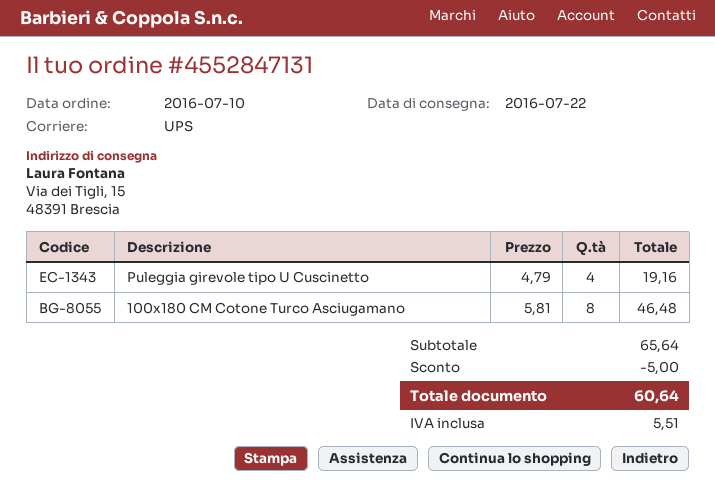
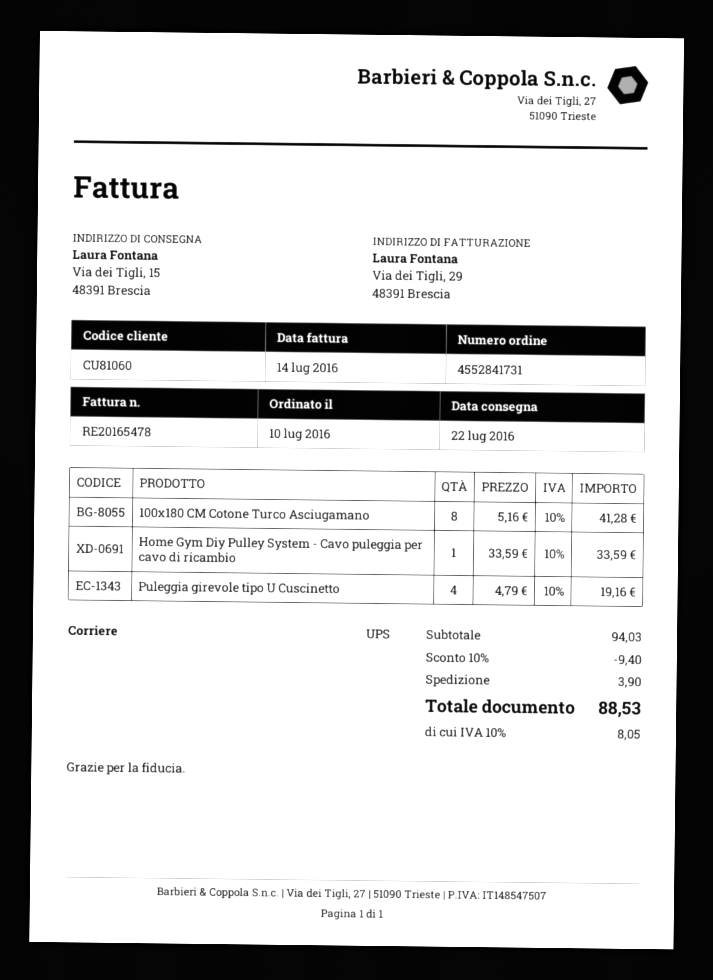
order number: 4552847131 -> 4552841731
100x180 CM Cotone Turco Asciugamano: 8 x 5.81 = 46.48 -> 8 x 5.16 = 41.28
Home Gym Diy Pulley System - Cavo puleggia per cavo di ricambio: none -> 1 x 33.59 = 33.59
subtotal: 65.64 -> 94.03
discount: 5.00 -> 9.40
shipping: none -> 3.90
tax: 5.51 -> 8.05
total: 60.64 -> 88.53

